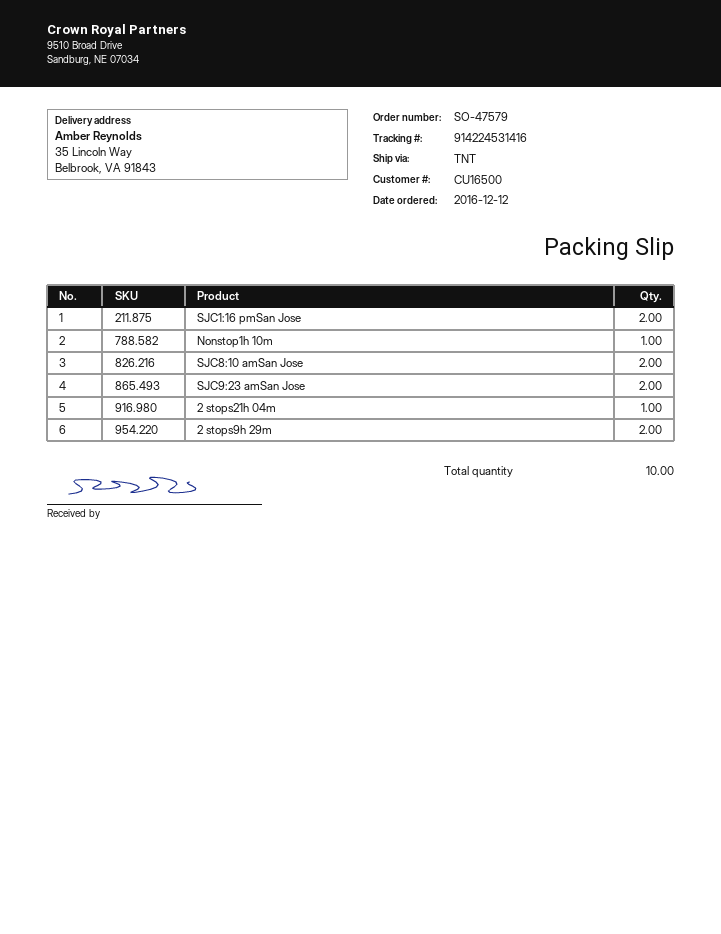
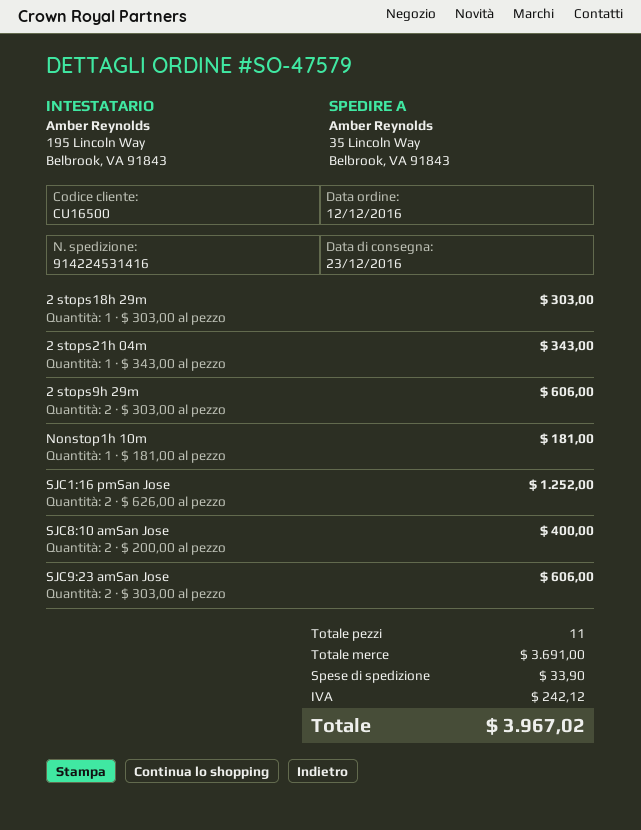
2 stops18h 29m: none -> 1
total quantity: 10 -> 11

